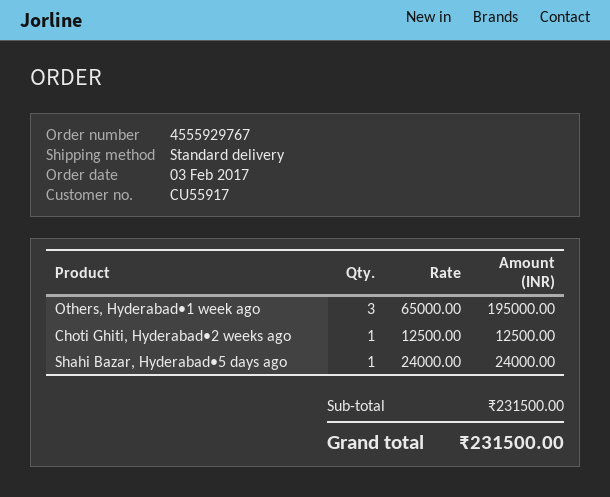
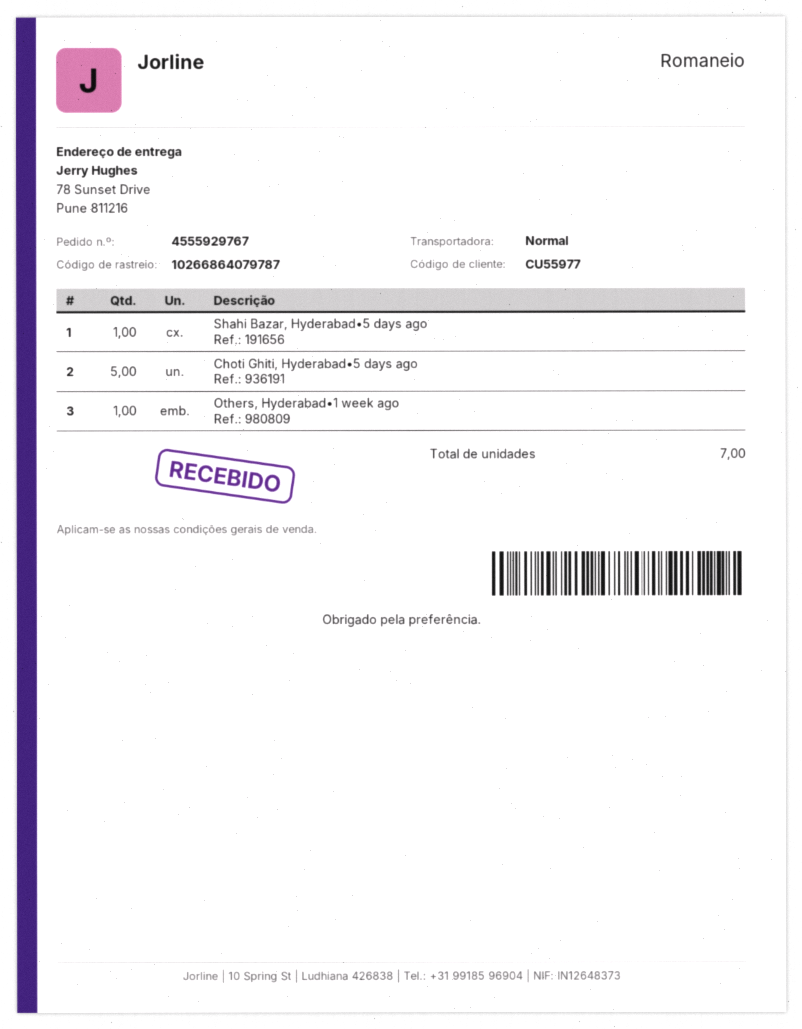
customer number: CU55917 -> CU55977
Others, Hyderabad•1 week ago: 3 -> 1
Choti Ghiti, Hyderabad•2 weeks ago: 1 -> none
Choti Ghiti, Hyderabad•5 days ago: none -> 5

